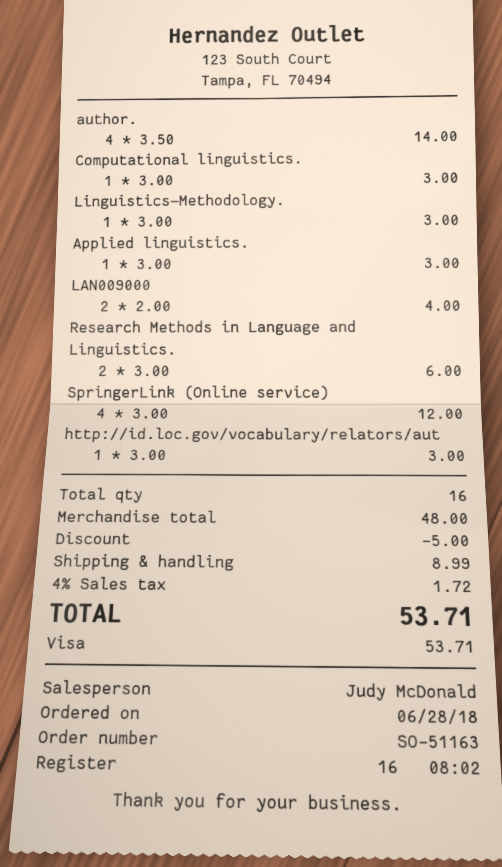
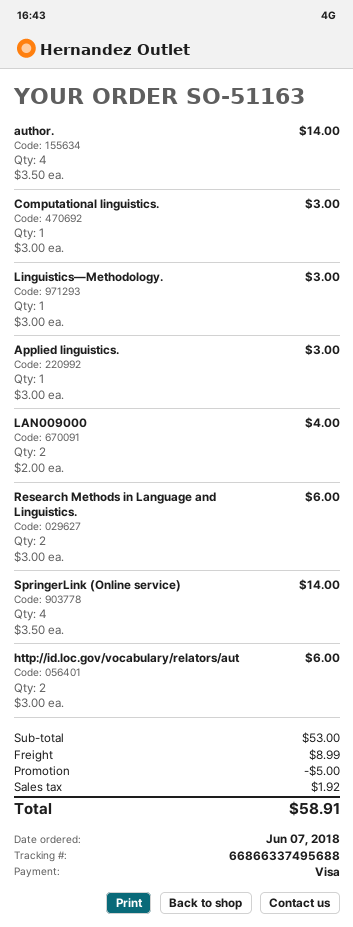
order date: 2018-06-28 -> 2018-06-07
SpringerLink (Online service): 4 x 3.00 = 12.00 -> 4 x 3.50 = 14.00
http://id.loc.gov/vocabulary/relators/aut: 1 x 3.00 = 3.00 -> 2 x 3.00 = 6.00
subtotal: 48.00 -> 53.00
tax: 1.72 -> 1.92
total: 53.71 -> 58.91

